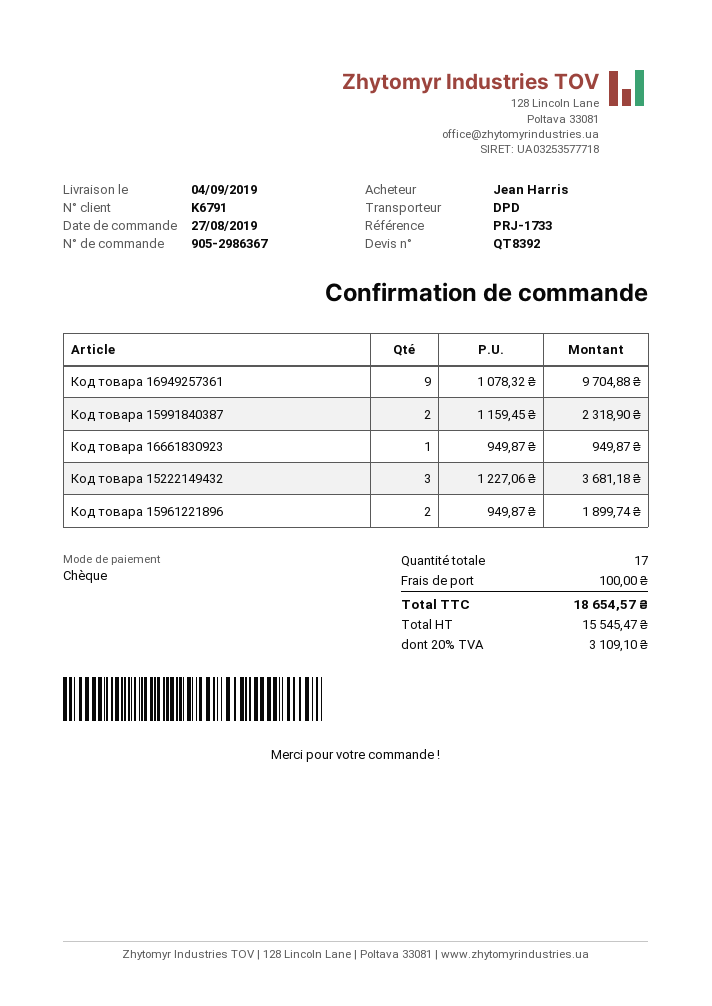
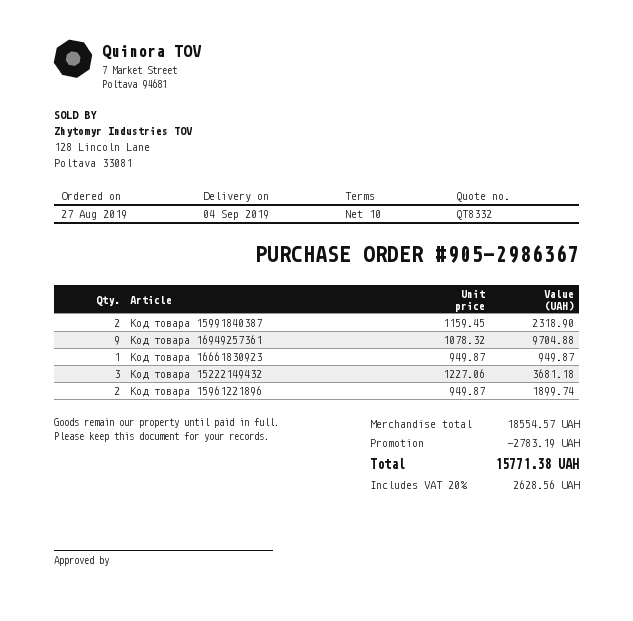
quote number: QT8392 -> QT8332
discount: none -> 2783.19
shipping: 100.00 -> none
tax: 20% = 3109.10 -> 20% = 2628.56
total: 18654.57 -> 15771.38

